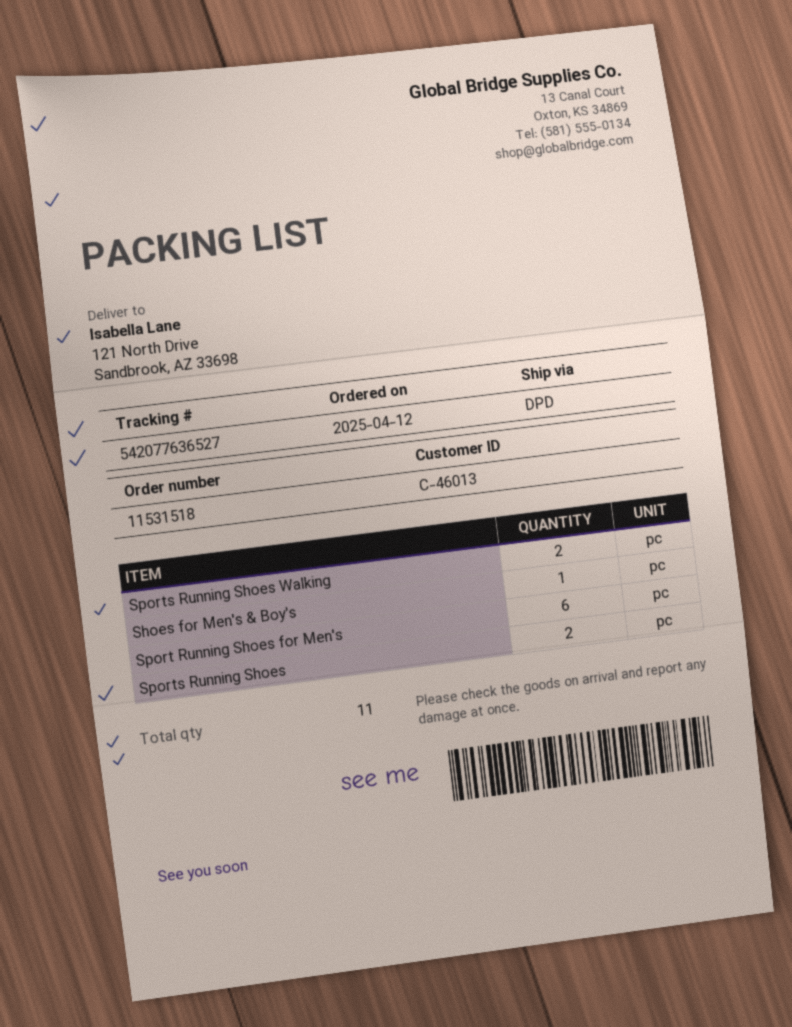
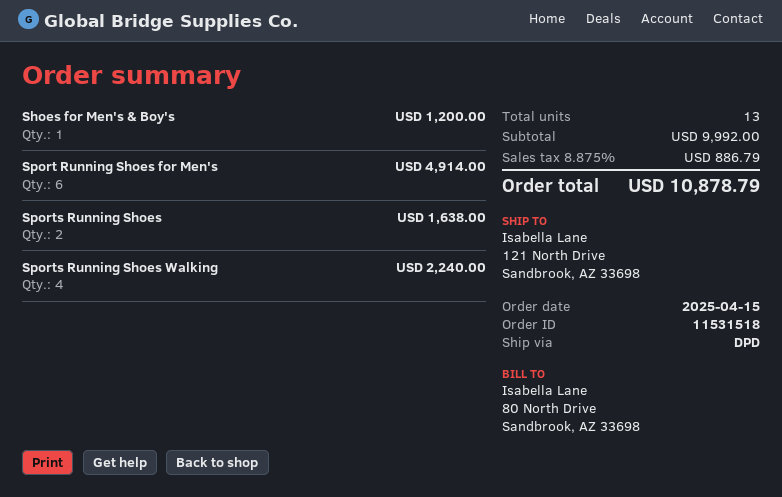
order date: 2025-04-12 -> 2025-04-15
Sports Running Shoes Walking: 2 -> 4
total quantity: 11 -> 13

